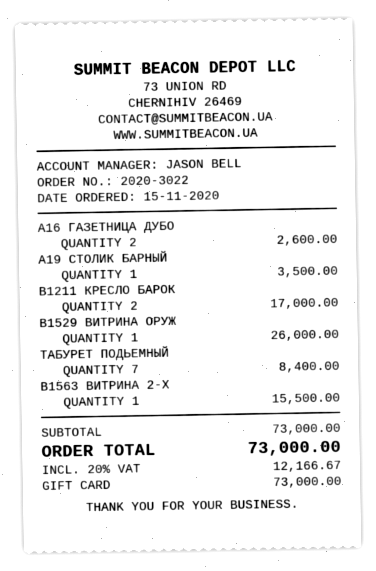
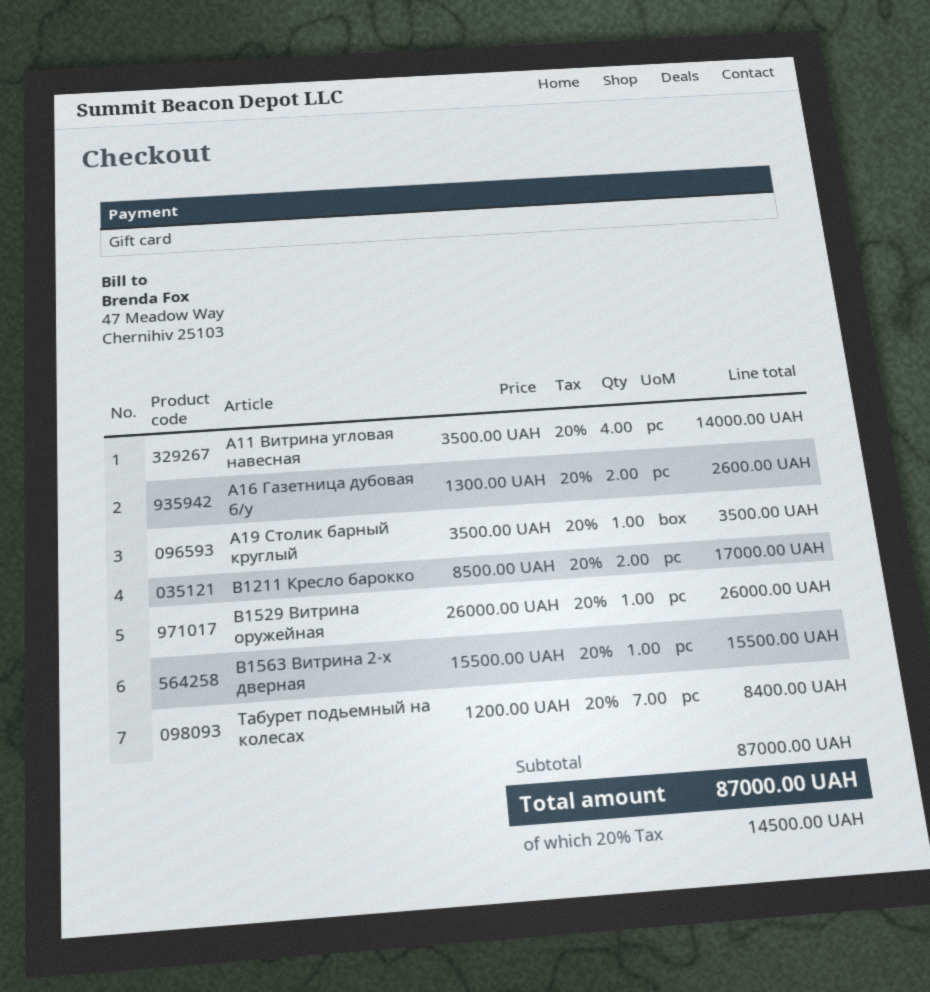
А11 Витрина угловая навесная: none -> 4 for 14000.00
subtotal: 73000.00 -> 87000.00
tax: 20% = 12166.67 -> 20% = 14500.00
total: 73000.00 -> 87000.00

